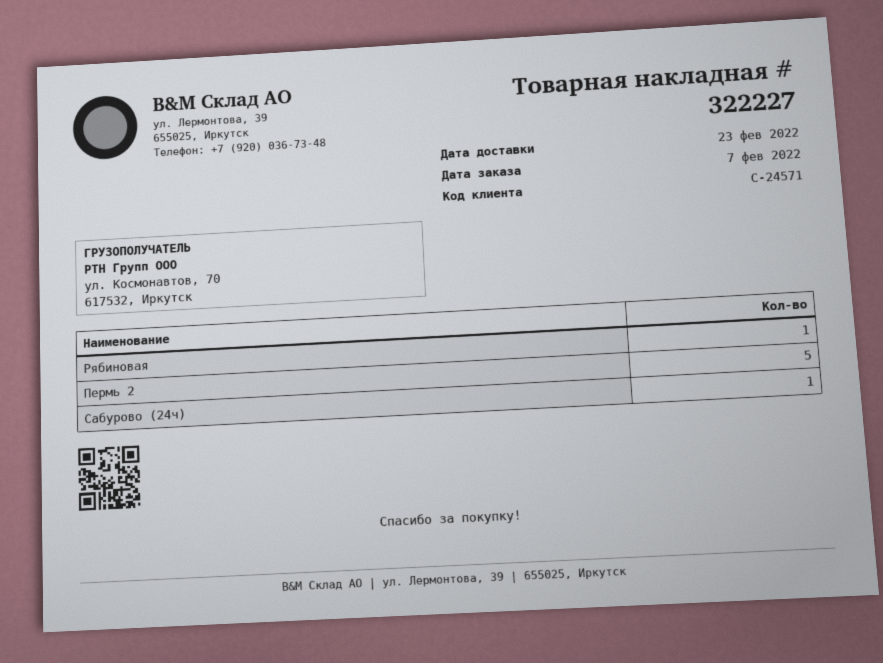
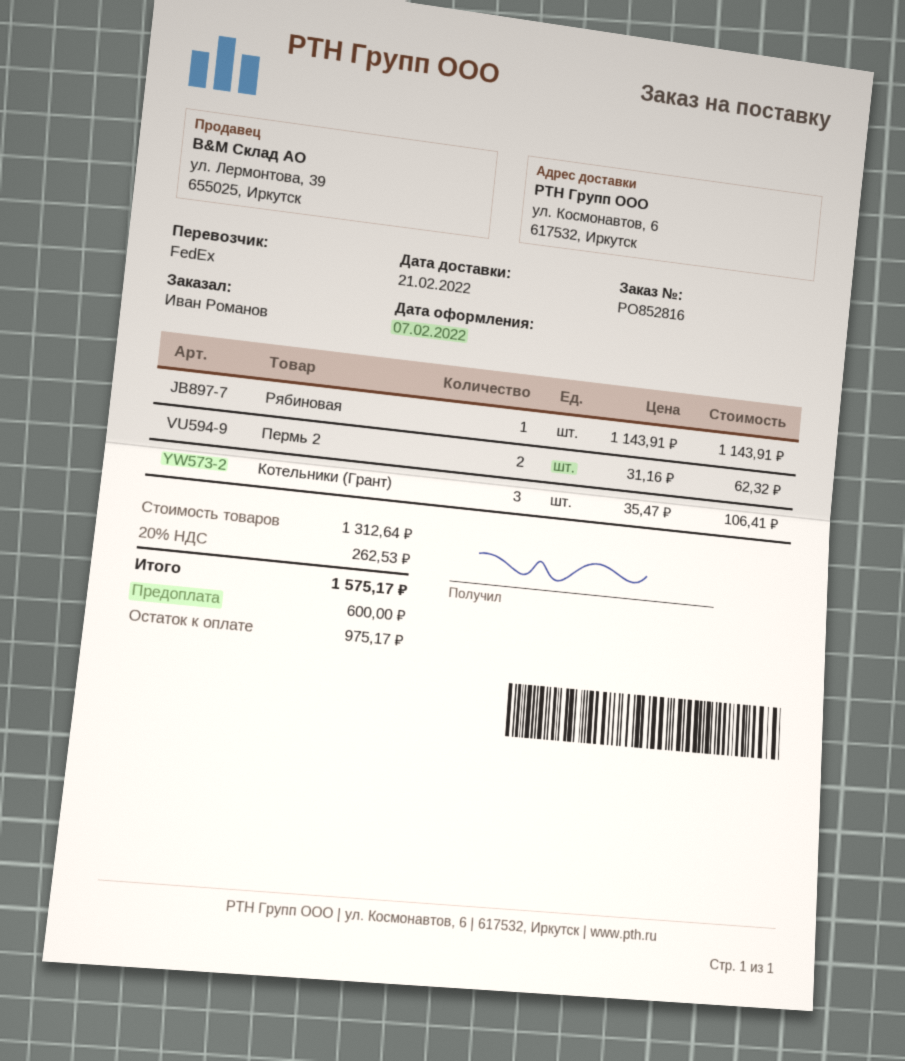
delivery date: 2022-02-23 -> 2022-02-21
ship to: ул. Космонавтов, 70, 617532, Иркутск -> ул. Космонавтов, 6, 617532, Иркутск
Пермь 2: 5 -> 2
Сабурово (24ч): 1 -> none
Котельники (Грант): none -> 3

